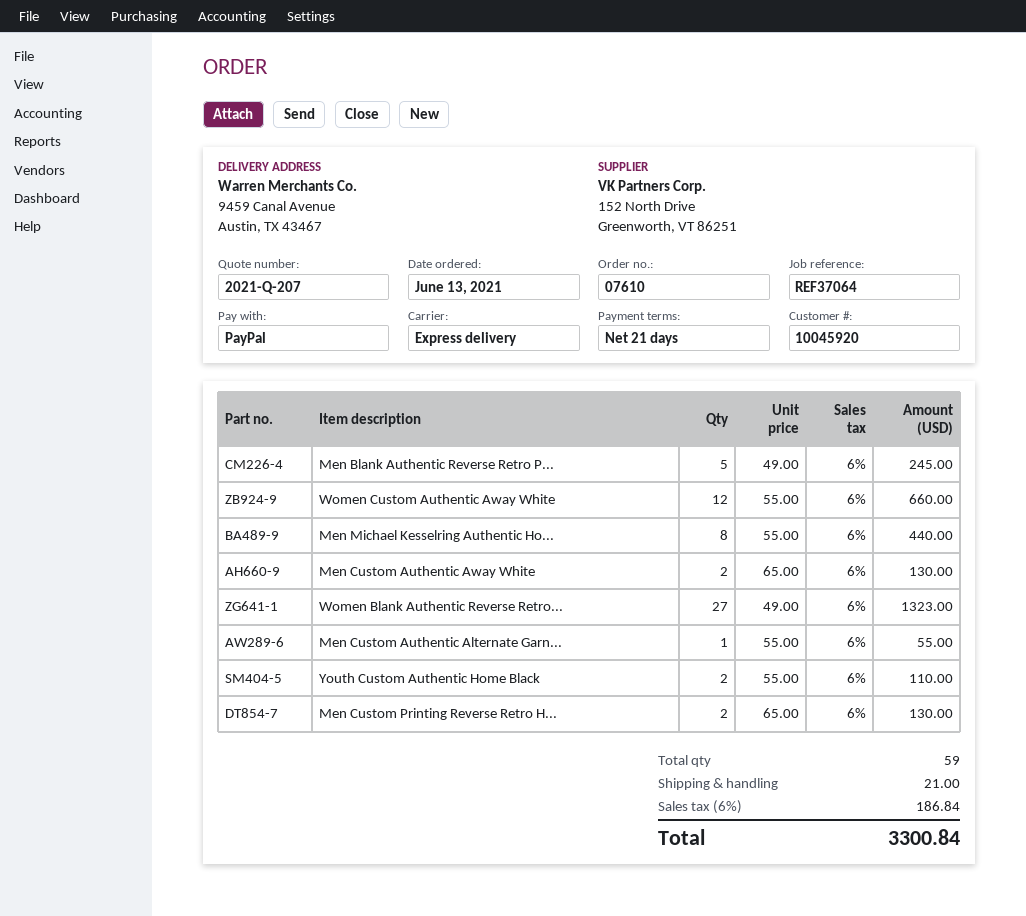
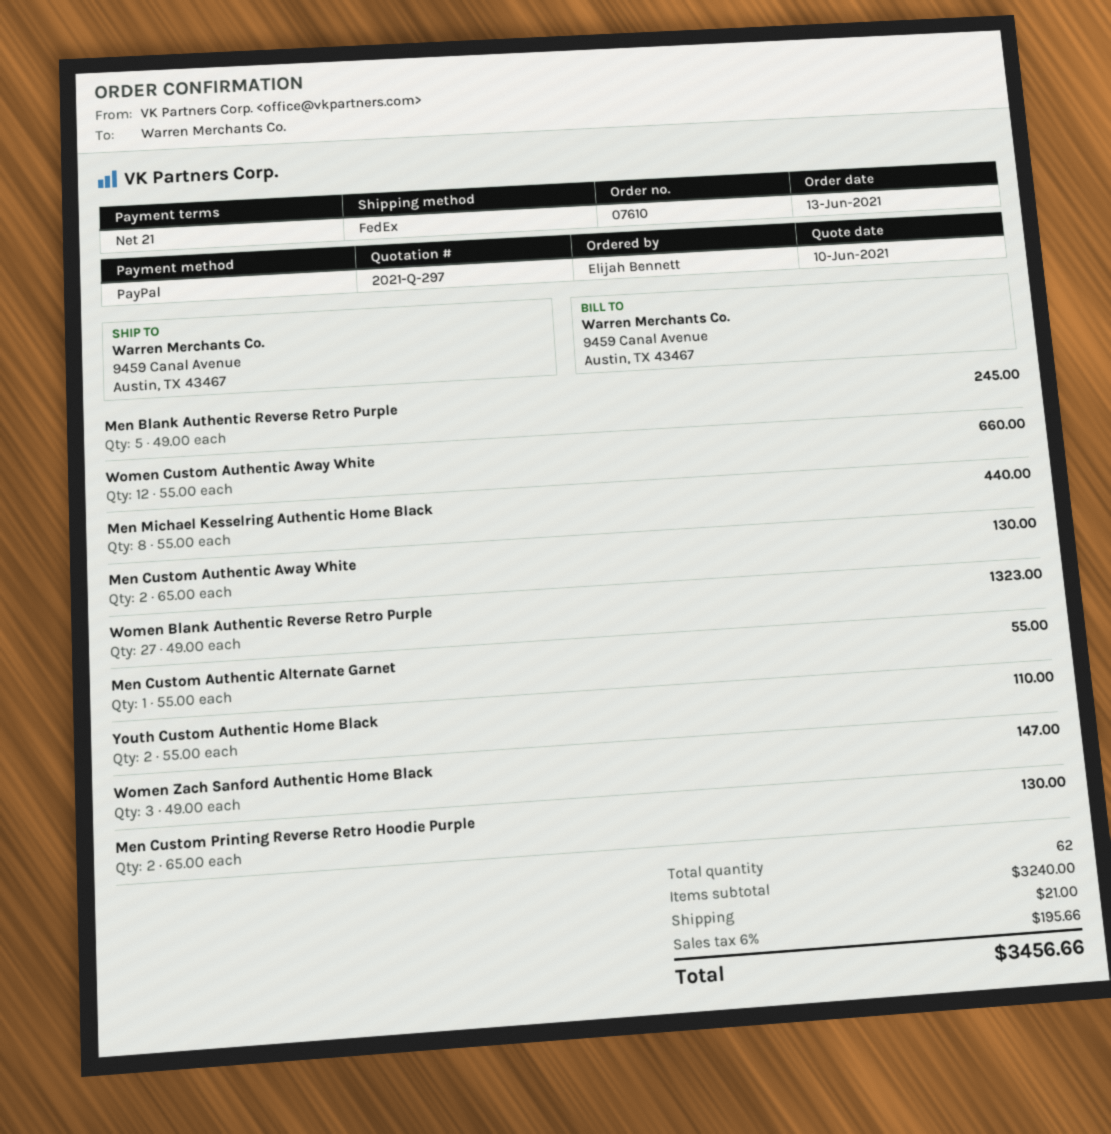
quote number: 2021-Q-207 -> 2021-Q-297
shipping method: express -> FedEx
Women Zach Sanford Authentic Home Black: none -> 3 x 49.00 = 147.00
total quantity: 59 -> 62
tax: 6% = 186.84 -> 6% = 195.66
total: 3300.84 -> 3456.66

